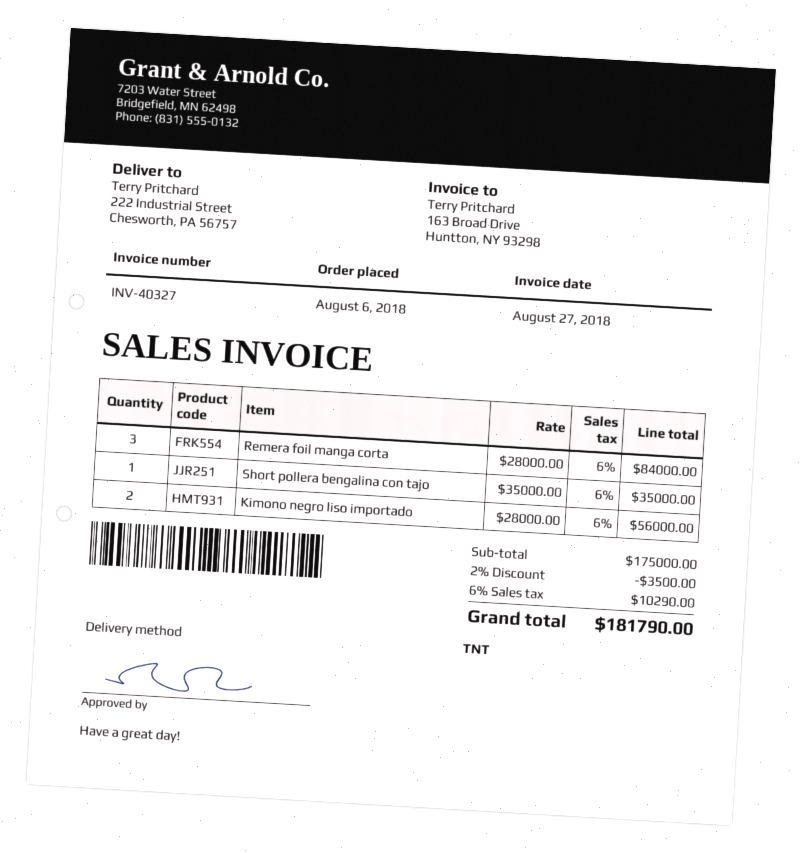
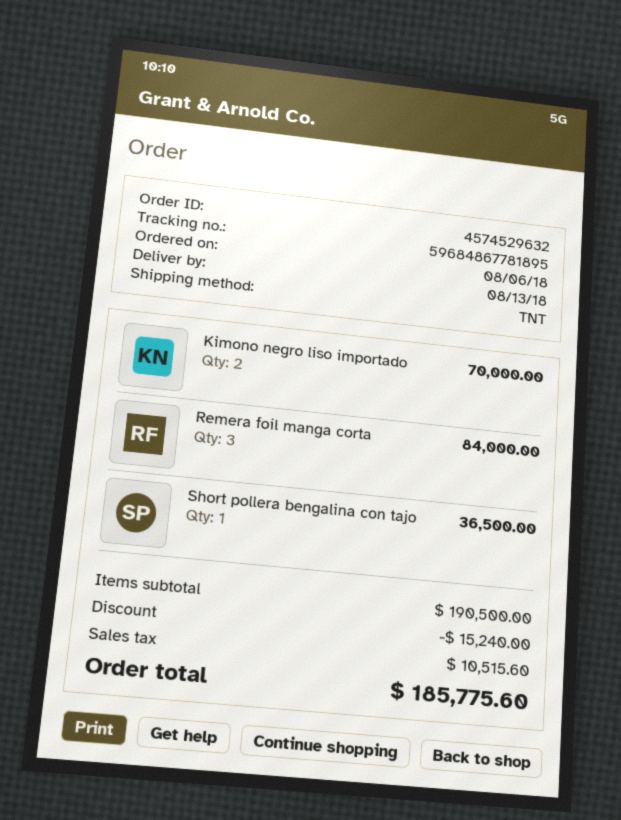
Short pollera bengalina con tajo: 1 for 35000.00 -> 1 for 36500.00
Kimono negro liso importado: 2 for 56000.00 -> 2 for 70000.00
subtotal: 175000.00 -> 190500.00
discount: 3500.00 -> 15240.00
tax: 10290.00 -> 10515.60
total: 181790.00 -> 185775.60

